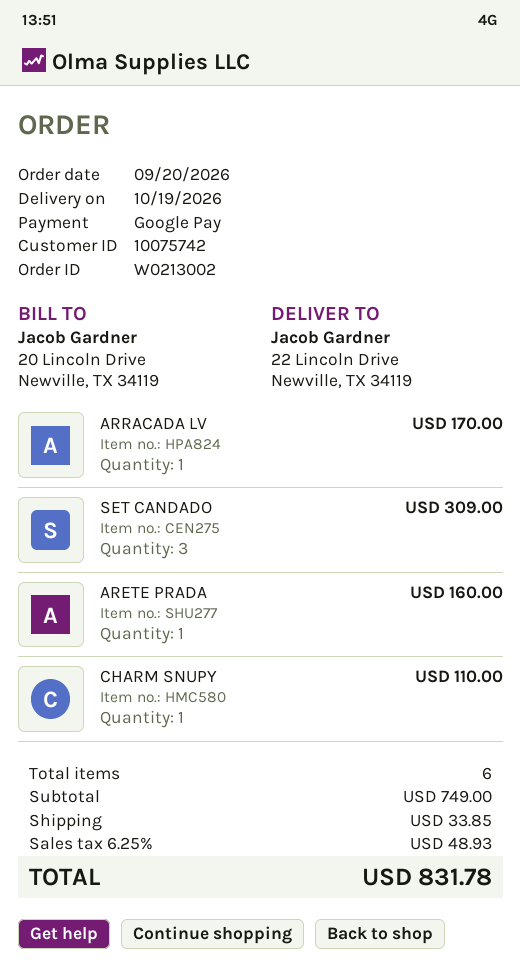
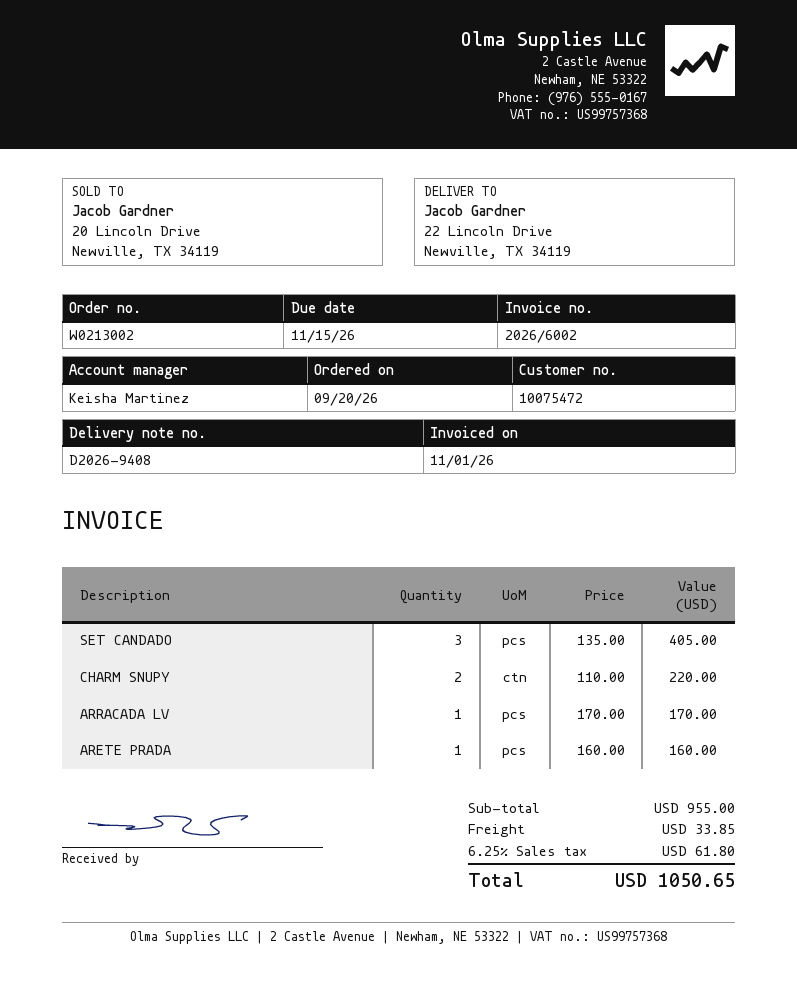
customer number: 10075742 -> 10075472
SET CANDADO: 3 for 309.00 -> 3 for 405.00
CHARM SNUPY: 1 for 110.00 -> 2 for 220.00
subtotal: 749.00 -> 955.00
tax: 6.25% = 48.93 -> 6.25% = 61.80
total: 831.78 -> 1050.65

